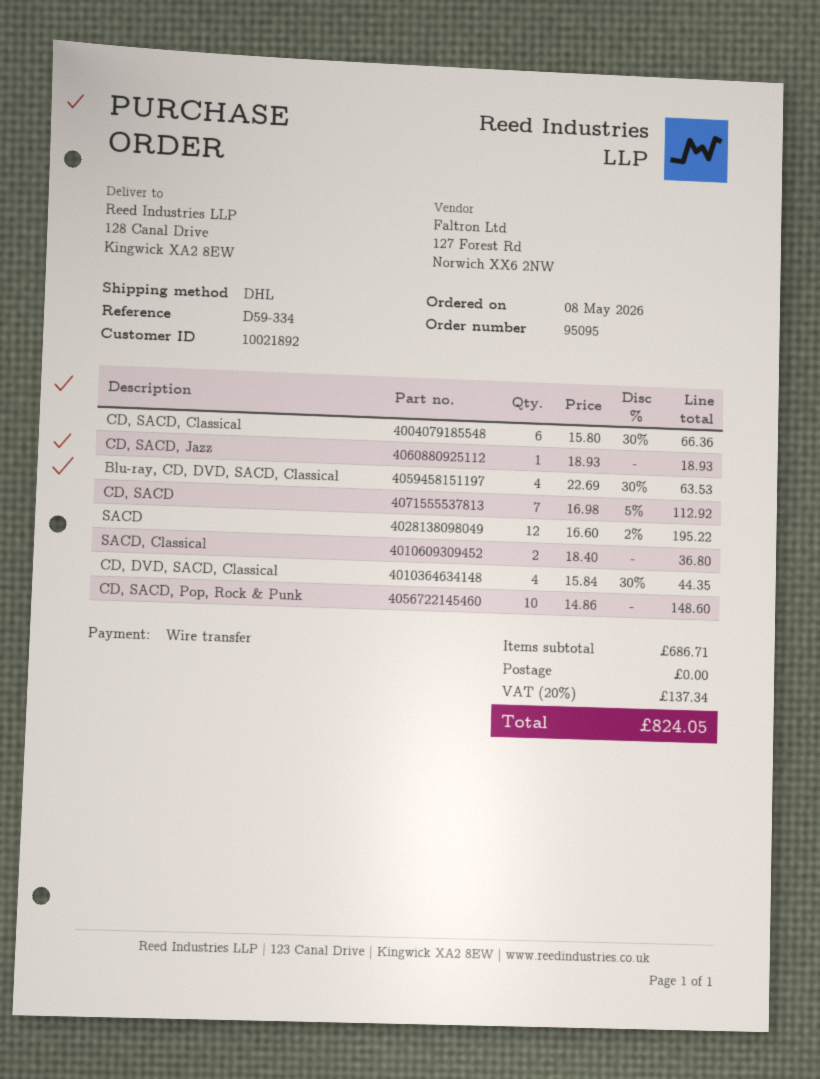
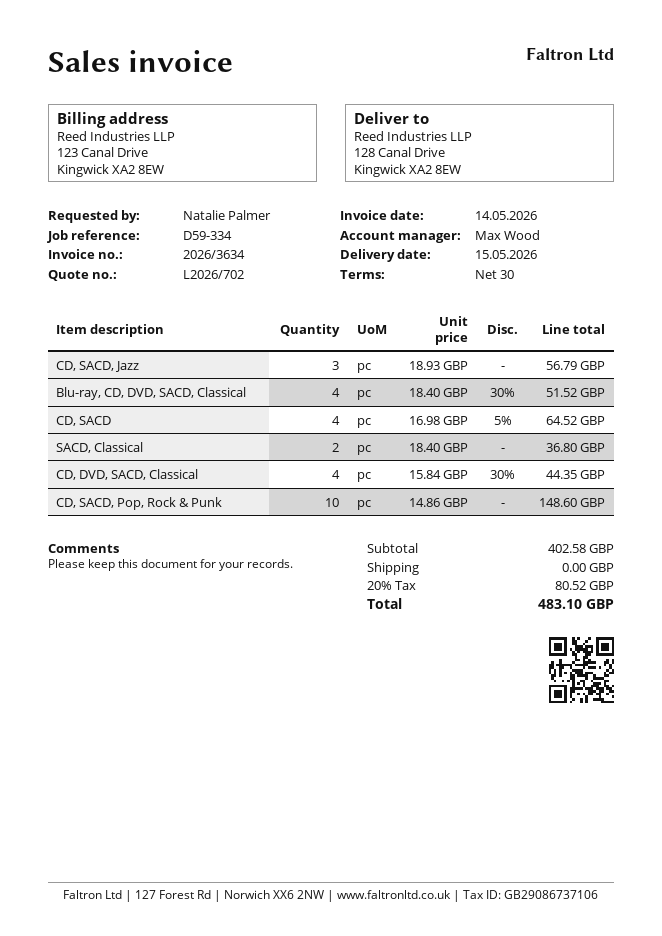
CD, SACD, Classical: 6 x 15.80 - 30% = 66.36 -> none
CD, SACD, Jazz: 1 x 18.93 = 18.93 -> 3 x 18.93 = 56.79
Blu-ray, CD, DVD, SACD, Classical: 4 x 22.69 - 30% = 63.53 -> 4 x 18.40 - 30% = 51.52
CD, SACD: 7 x 16.98 - 5% = 112.92 -> 4 x 16.98 - 5% = 64.52
SACD: 12 x 16.60 - 2% = 195.22 -> none
subtotal: 686.71 -> 402.58
tax: 20% = 137.34 -> 20% = 80.52
total: 824.05 -> 483.10

